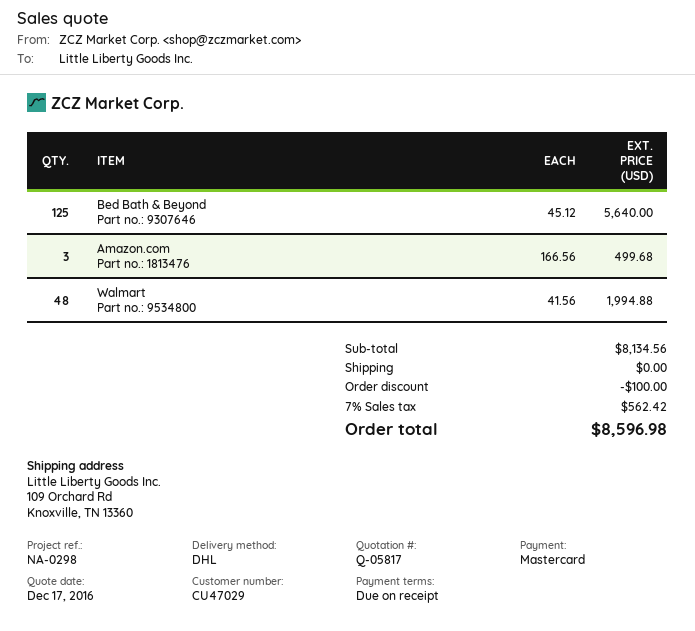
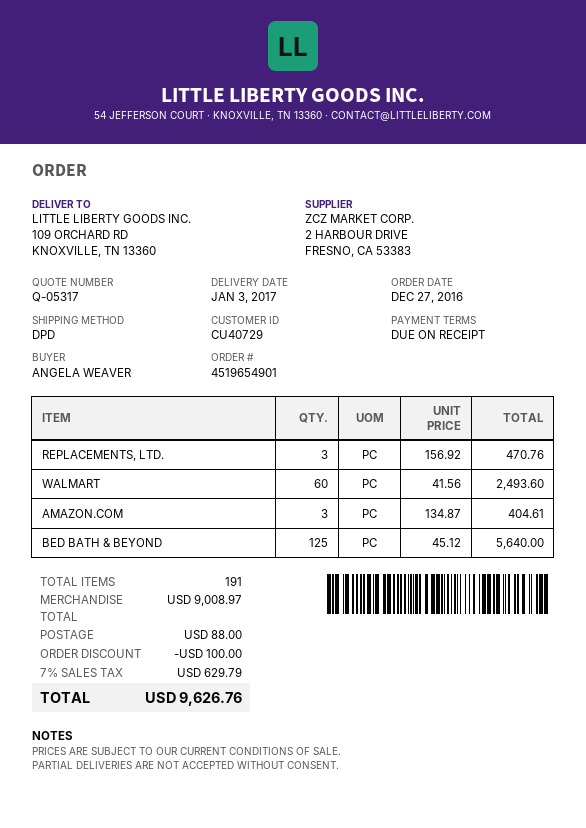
quote number: Q-05817 -> Q-05317
customer number: CU47029 -> CU40729
shipping method: DHL -> DPD
Amazon.com: 3 x 166.56 = 499.68 -> 3 x 134.87 = 404.61
Walmart: 48 x 41.56 = 1994.88 -> 60 x 41.56 = 2493.60
REPLACEMENTS, LTD.: none -> 3 x 156.92 = 470.76
subtotal: 8134.56 -> 9008.97
shipping: 0.00 -> 88.00
tax: 7% = 562.42 -> 7% = 629.79
total: 8596.98 -> 9626.76

